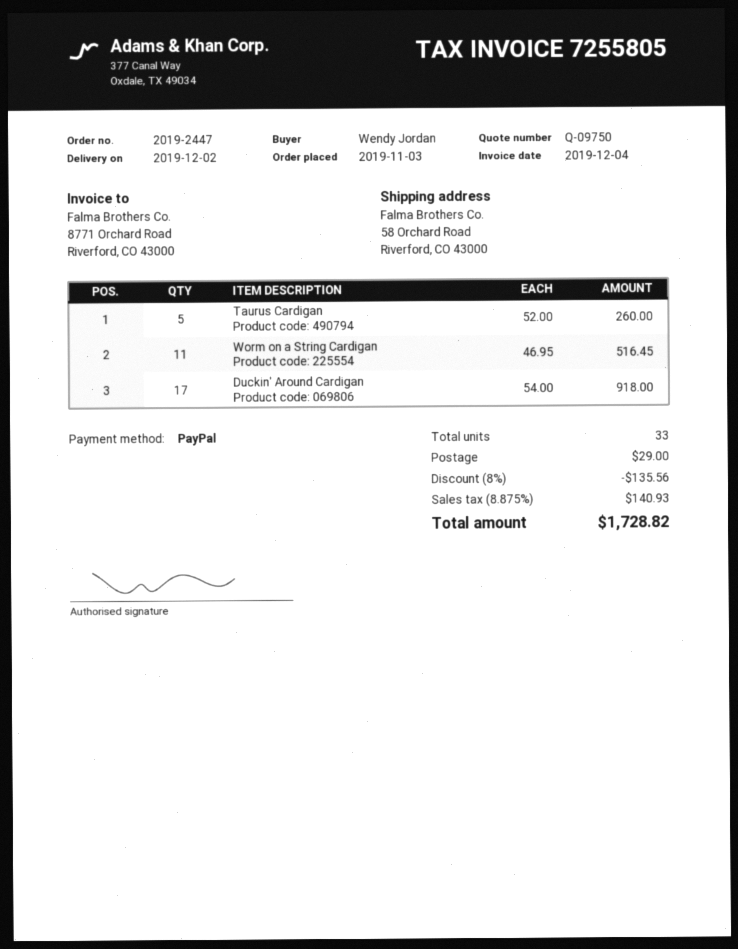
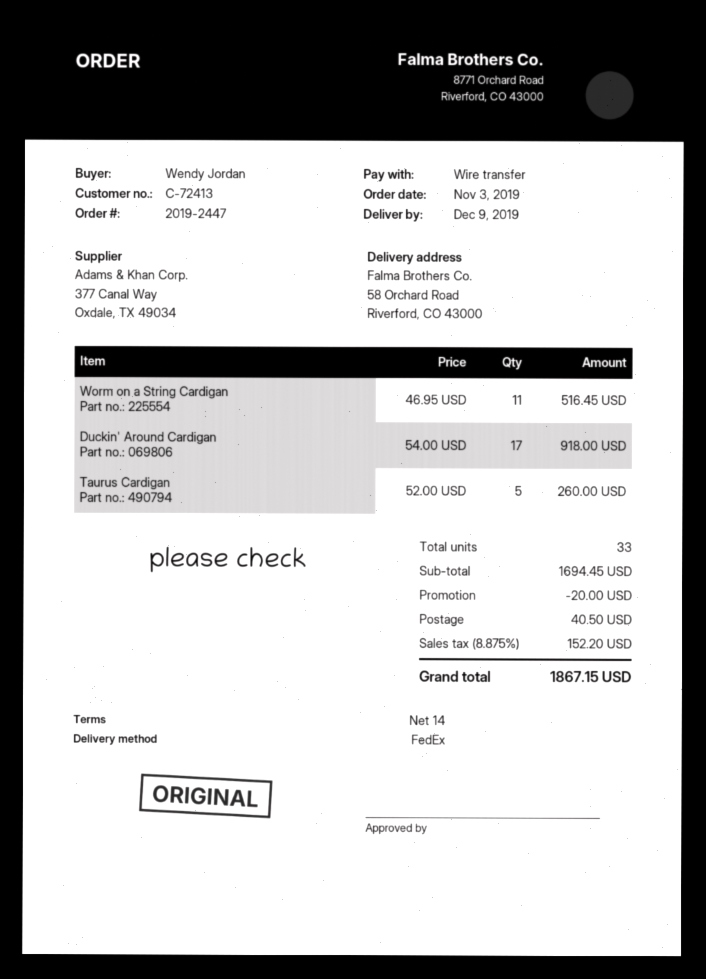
delivery date: 2019-12-02 -> 2019-12-09
payment method: PayPal -> bank transfer
discount: 135.56 -> 20.00
shipping: 29.00 -> 40.50
tax: 8.875% = 140.93 -> 8.875% = 152.20
total: 1728.82 -> 1867.15

